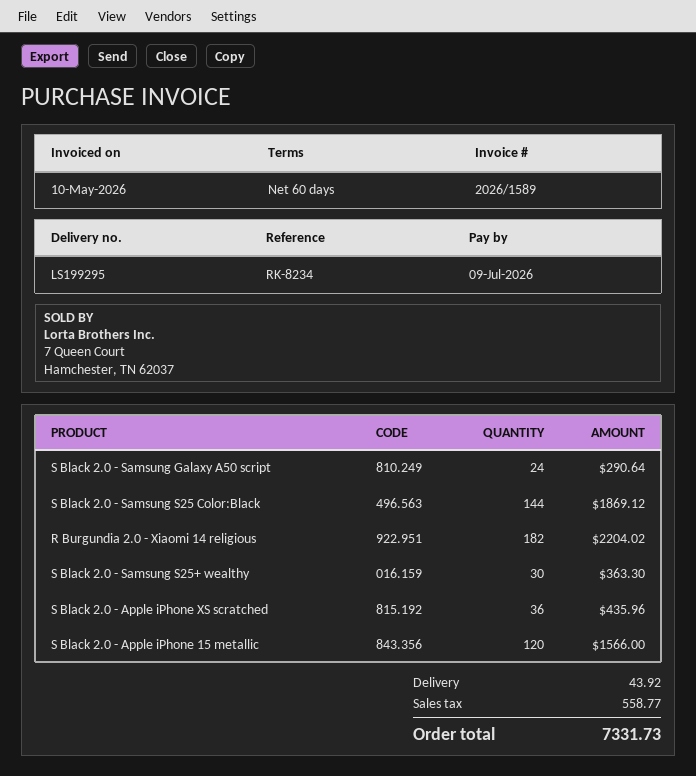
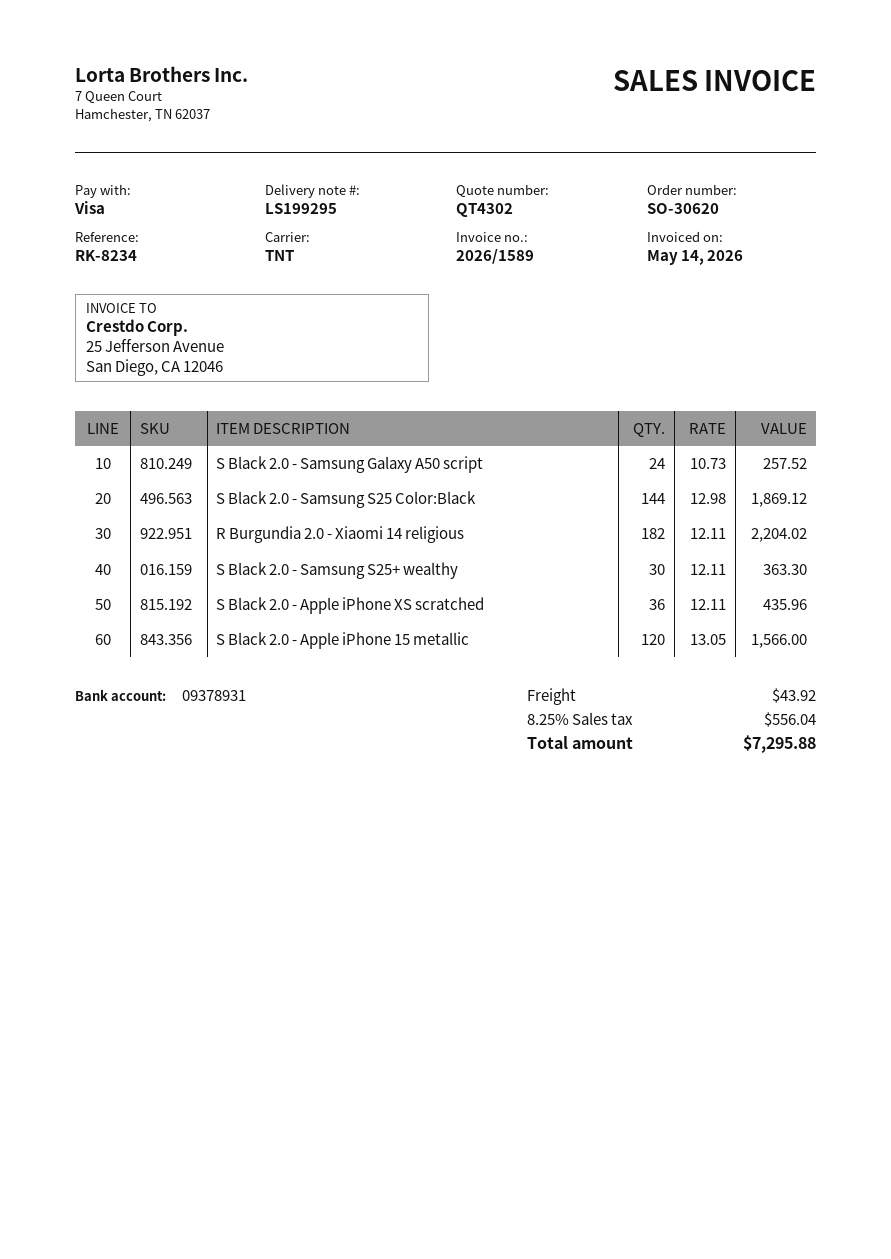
invoice date: 2026-05-10 -> 2026-05-14
S Black 2.0 - Samsung Galaxy A50 script: 24 for 290.64 -> 24 for 257.52
tax: 558.77 -> 556.04
total: 7331.73 -> 7295.88

